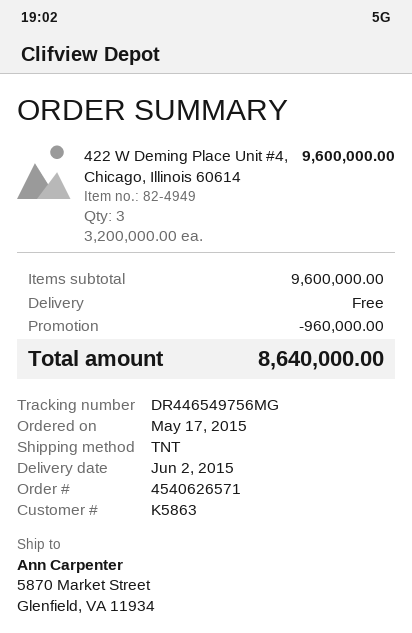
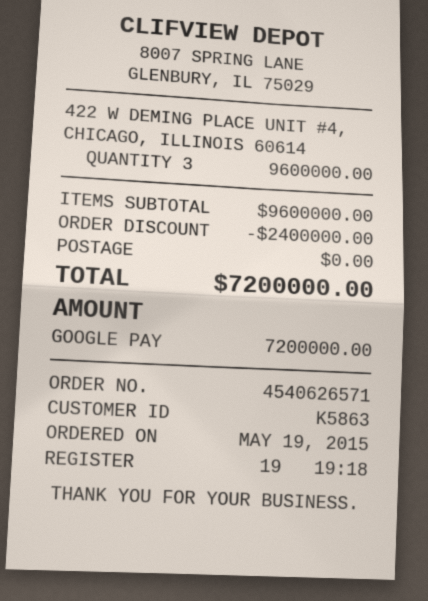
order date: 2015-05-17 -> 2015-05-19
discount: 960000.00 -> 2400000.00
total: 8640000.00 -> 7200000.00

